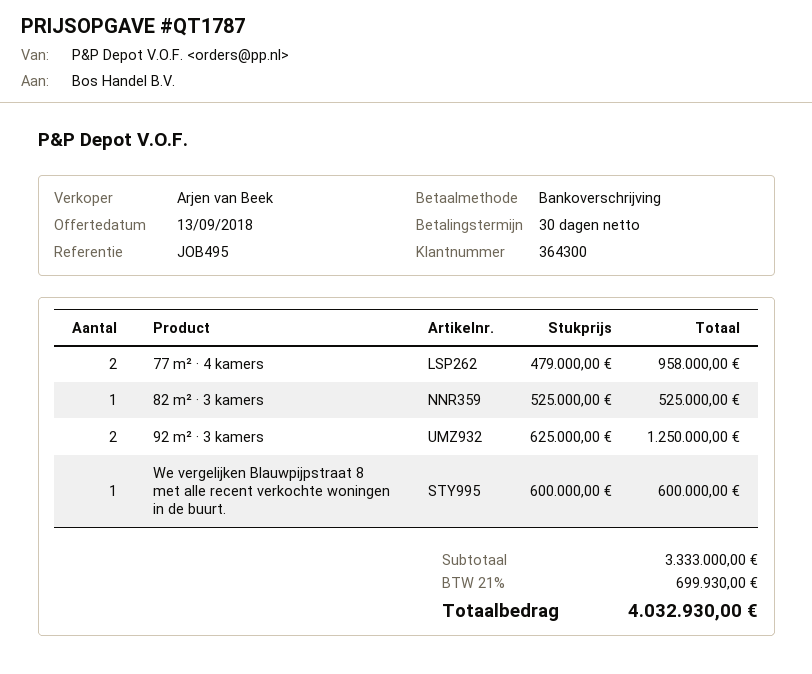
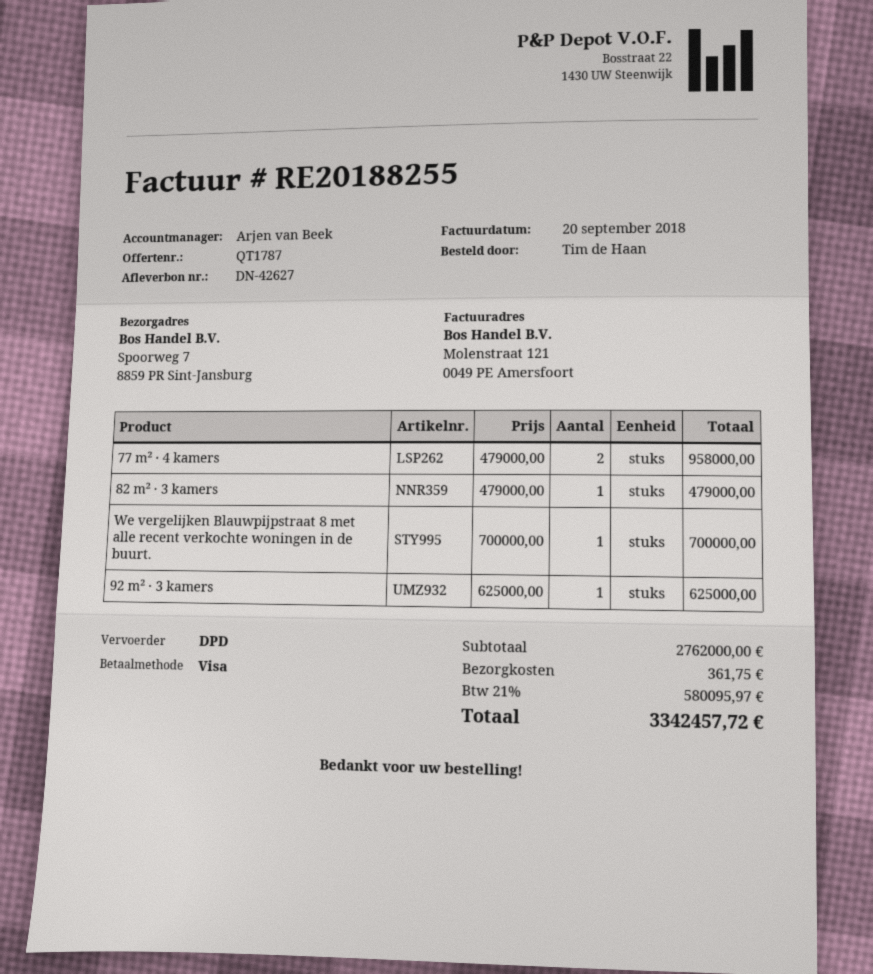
payment method: bank transfer -> Visa
82 m² · 3 kamers: 1 x 525000.00 = 525000.00 -> 1 x 479000.00 = 479000.00
92 m² · 3 kamers: 2 x 625000.00 = 1250000.00 -> 1 x 625000.00 = 625000.00
We vergelijken Blauwpijpstraat 8 met alle recent verkochte woningen in de buurt.: 1 x 600000.00 = 600000.00 -> 1 x 700000.00 = 700000.00
subtotal: 3333000.00 -> 2762000.00
shipping: none -> 361.75
tax: 21% = 699930.00 -> 21% = 580095.97
total: 4032930.00 -> 3342457.72

